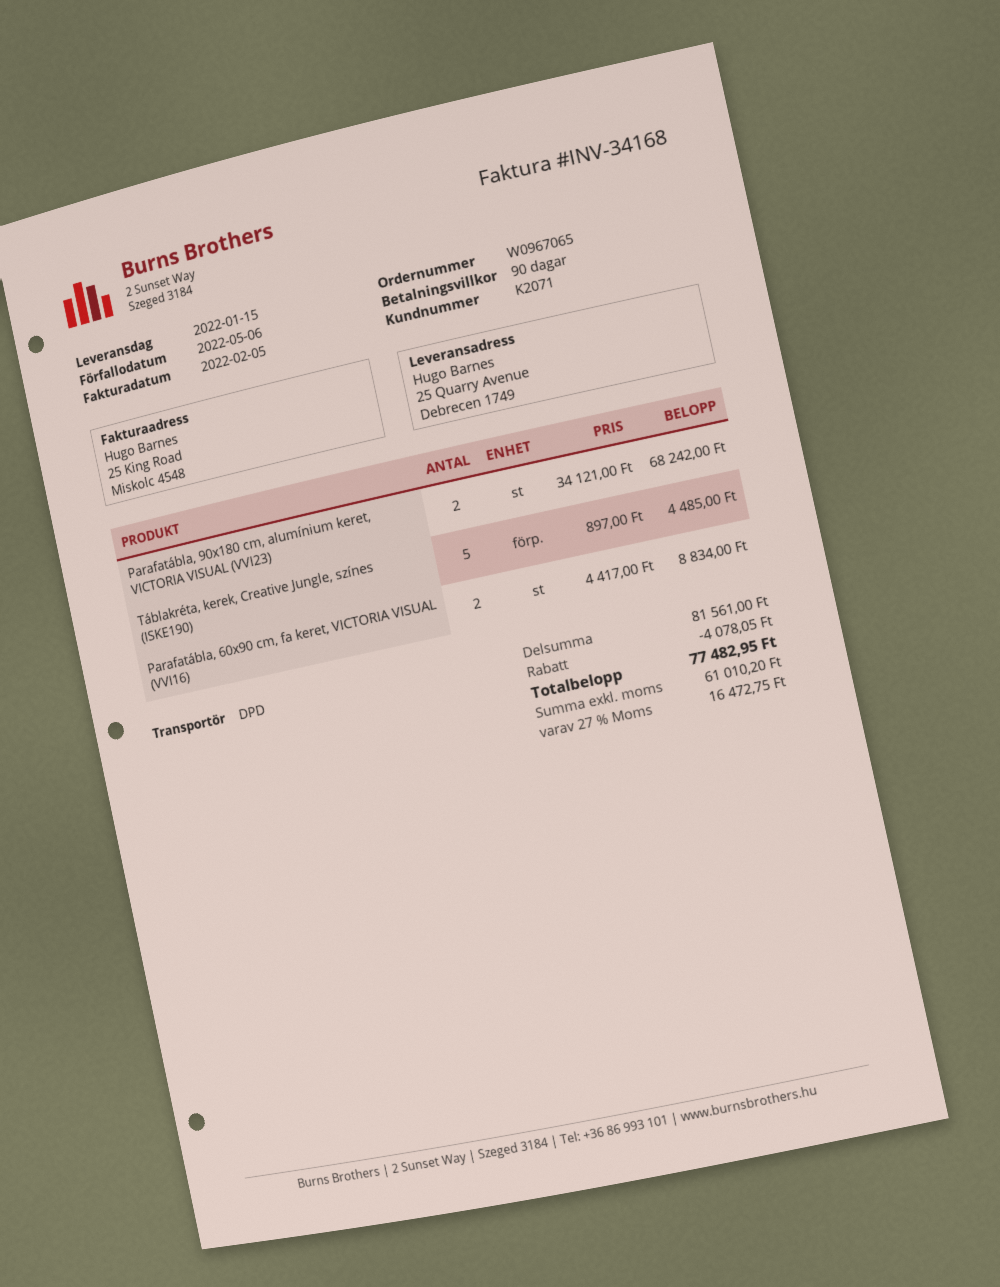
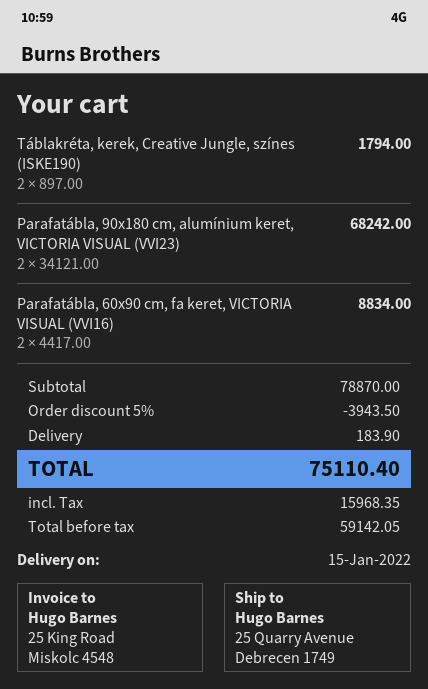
Táblakréta, kerek, Creative Jungle, színes (ISKE190): 5 x 897.00 = 4485.00 -> 2 x 897.00 = 1794.00
subtotal: 81561.00 -> 78870.00
discount: 4078.05 -> 3943.50
shipping: none -> 183.90
net: 61010.20 -> 59142.05
tax: 16472.75 -> 15968.35
total: 77482.95 -> 75110.40

